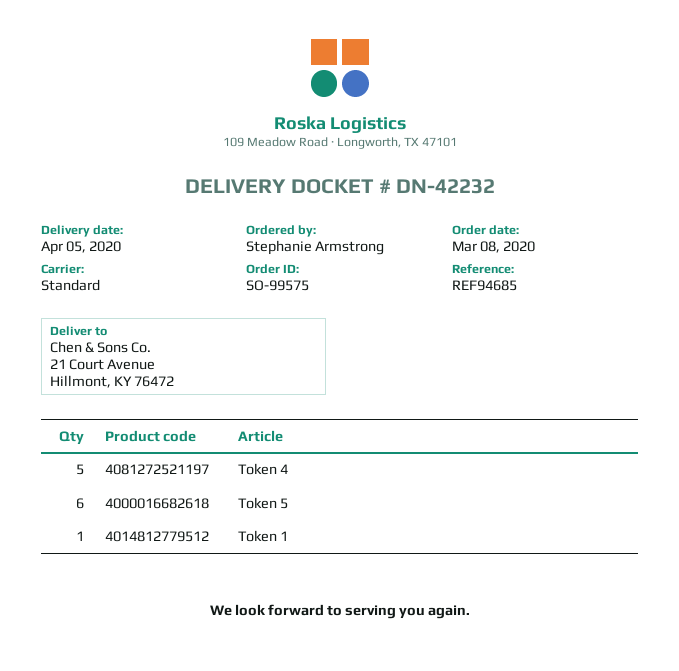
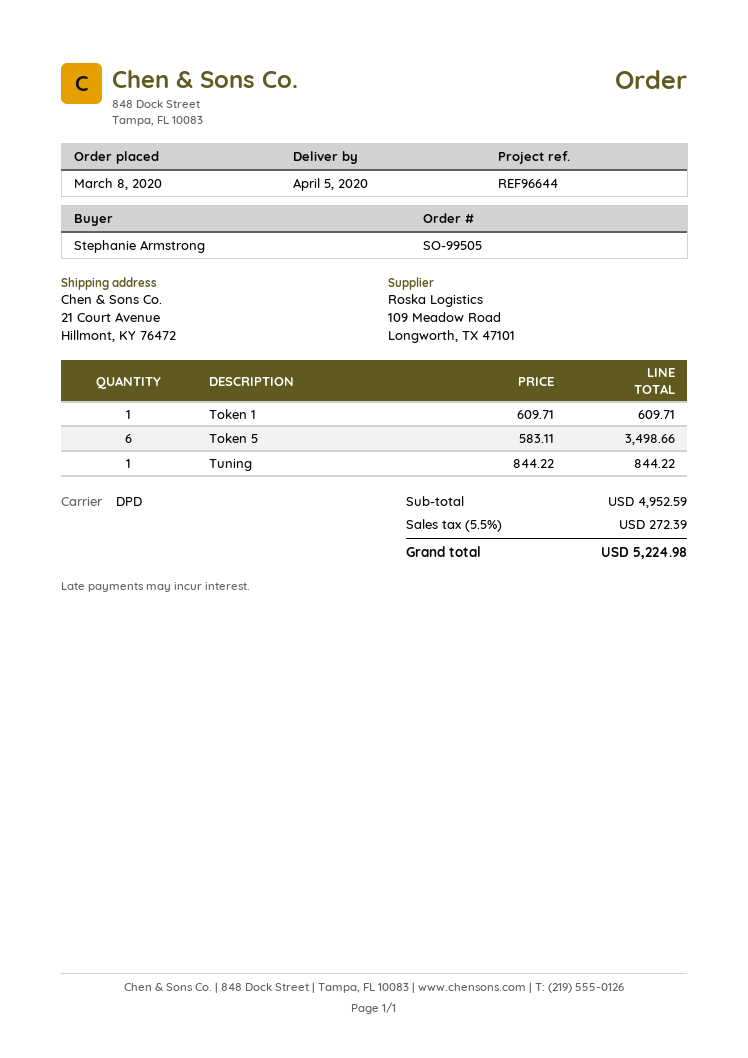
order number: SO-99575 -> SO-99505
reference: REF94685 -> REF96644
shipping method: standard -> DPD
Token 4: 5 -> none
Tuning: none -> 1

